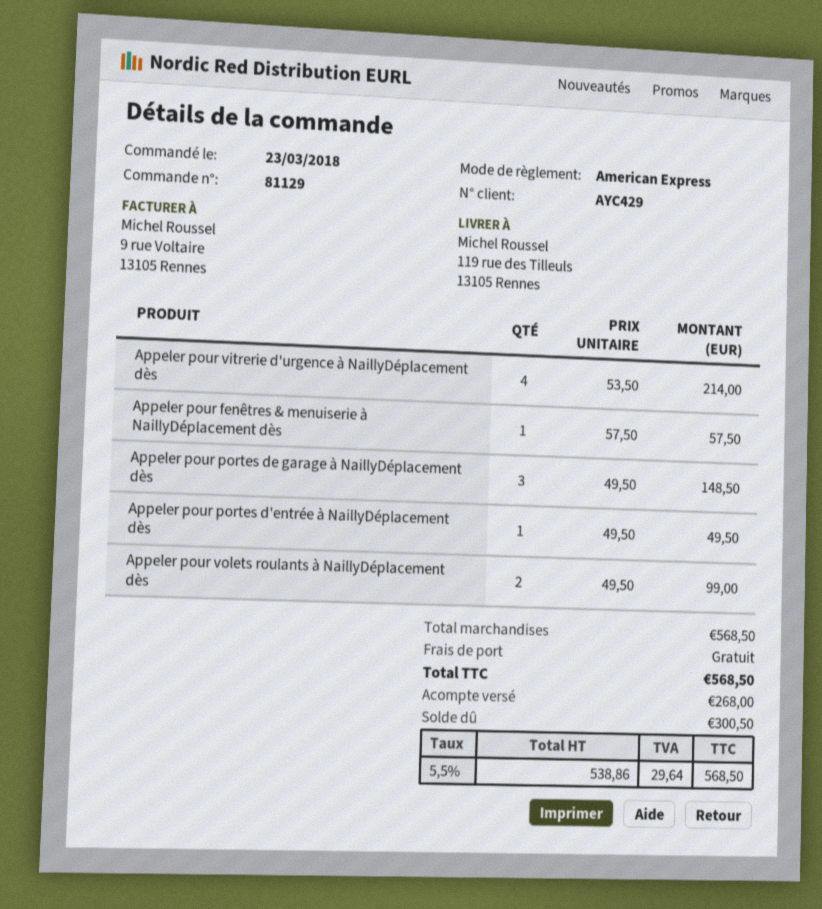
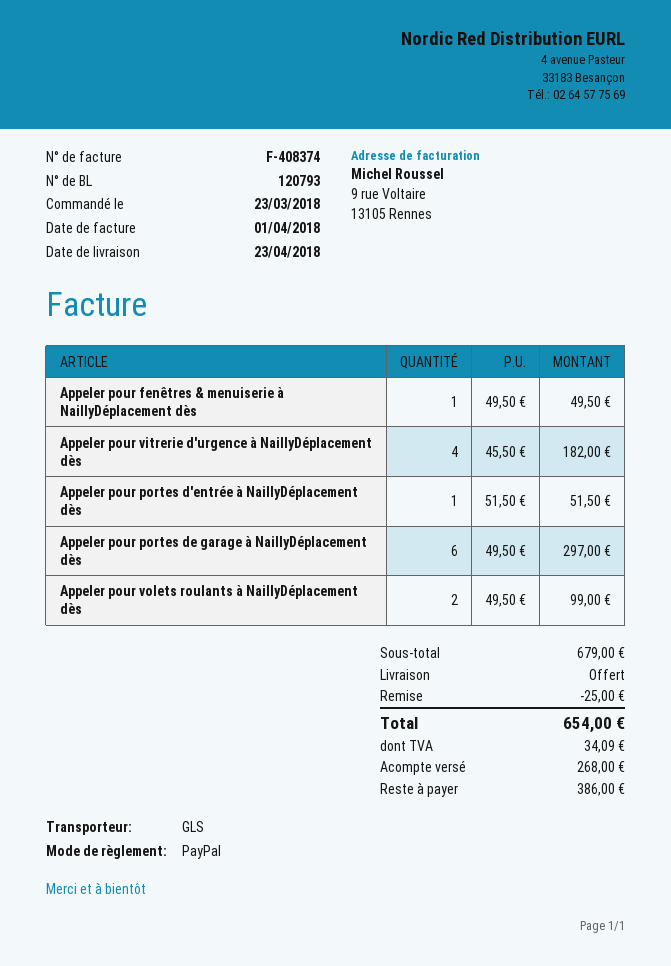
payment method: American Express -> PayPal
Appeler pour vitrerie d'urgence à NaillyDéplacement dès: 4 x 53.50 = 214.00 -> 4 x 45.50 = 182.00
Appeler pour fenêtres & menuiserie à NaillyDéplacement dès: 1 x 57.50 = 57.50 -> 1 x 49.50 = 49.50
Appeler pour portes de garage à NaillyDéplacement dès: 3 x 49.50 = 148.50 -> 6 x 49.50 = 297.00
Appeler pour portes d'entrée à NaillyDéplacement dès: 1 x 49.50 = 49.50 -> 1 x 51.50 = 51.50
subtotal: 568.50 -> 679.00
discount: none -> 25.00
tax: 29.64 -> 34.09
total: 568.50 -> 654.00
balance: 300.50 -> 386.00

